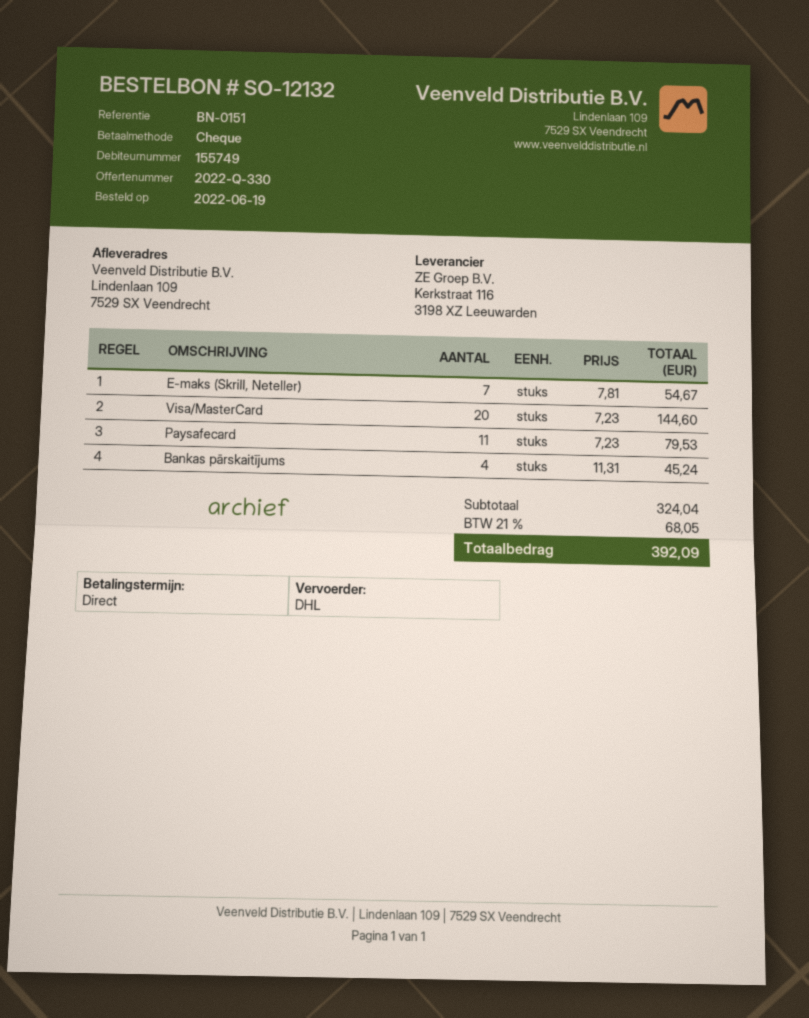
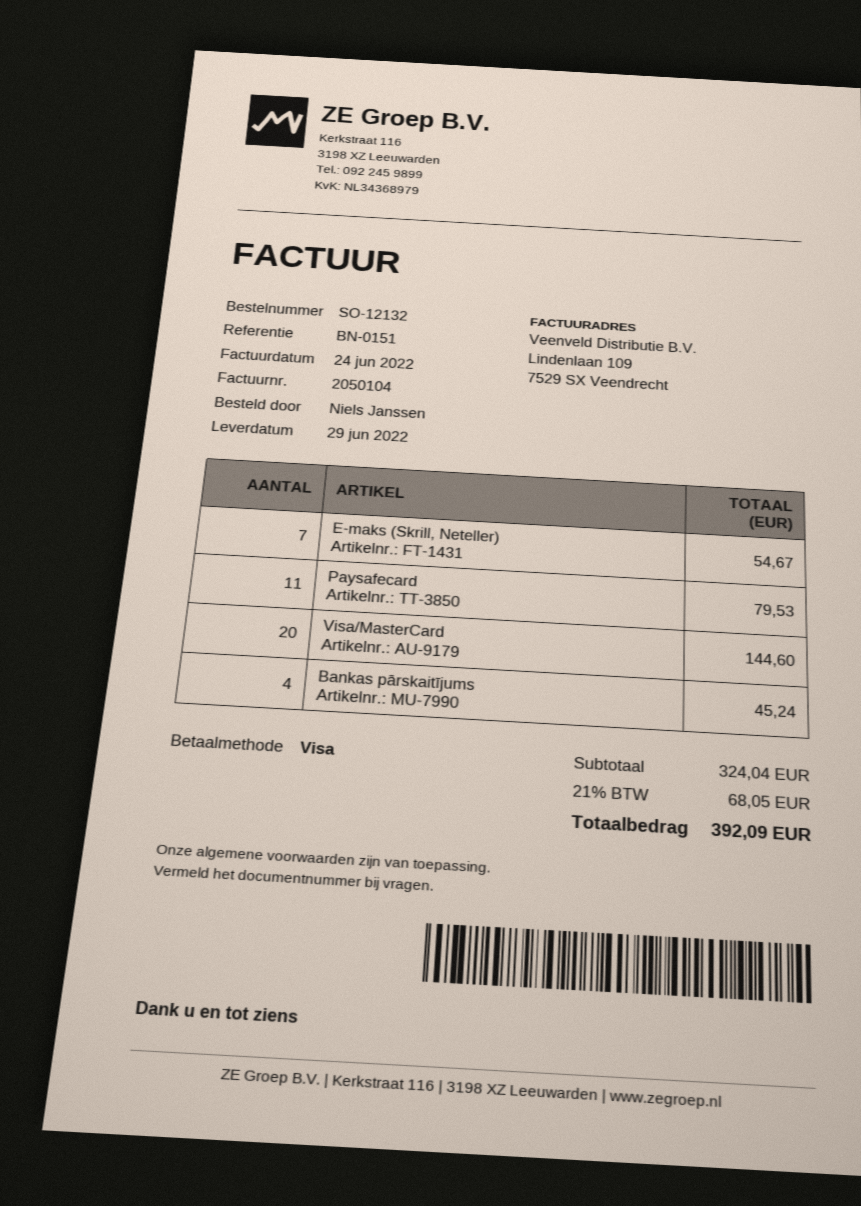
payment method: cheque -> Visa

